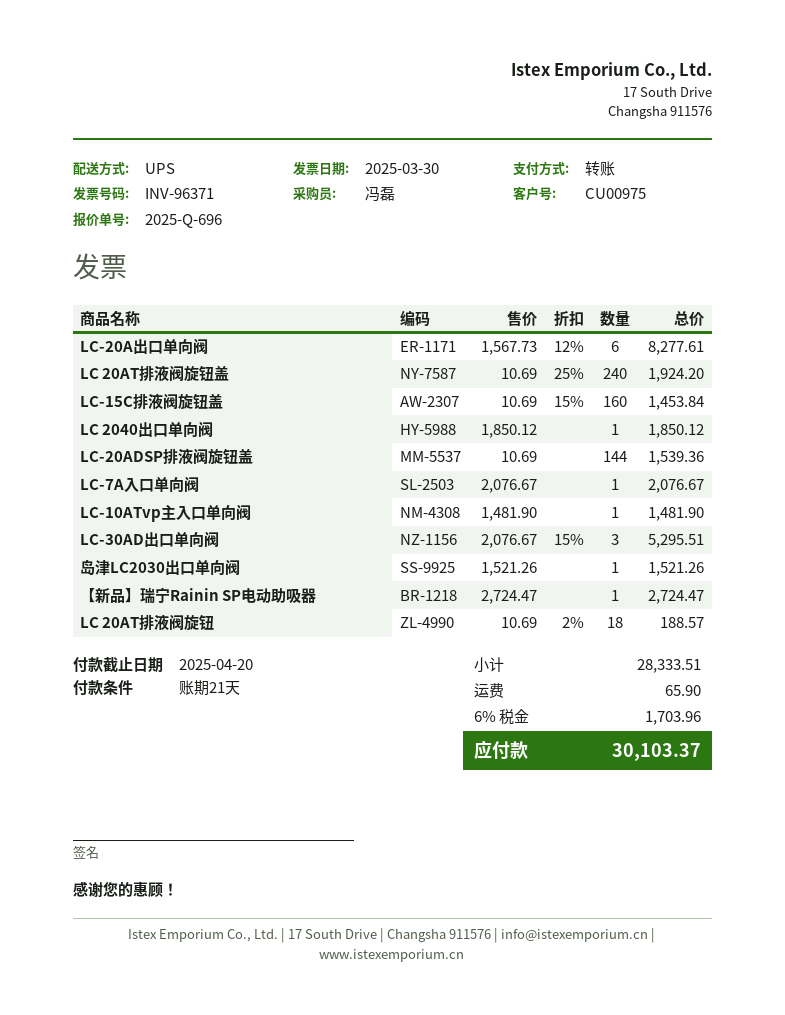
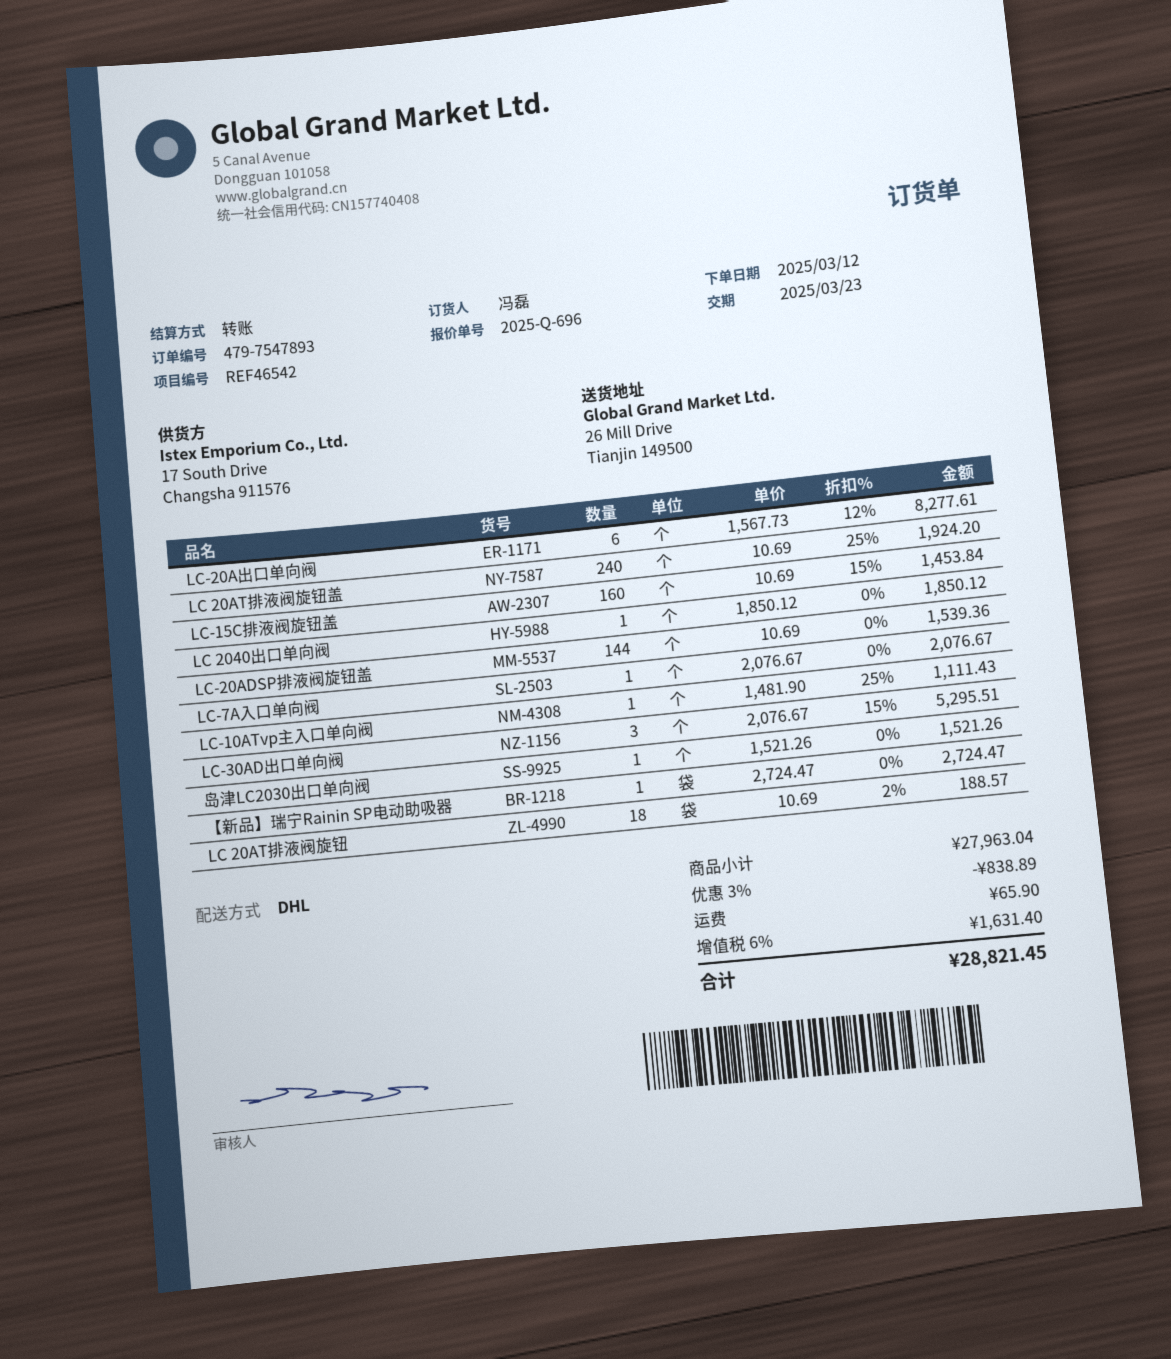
shipping method: UPS -> DHL
LC-10ATvp主入口单向阀: 1 x 1481.90 = 1481.90 -> 1 x 1481.90 - 25% = 1111.43
subtotal: 28333.51 -> 27963.04
discount: none -> 3% = 838.89
tax: 6% = 1703.96 -> 6% = 1631.40
total: 30103.37 -> 28821.45

